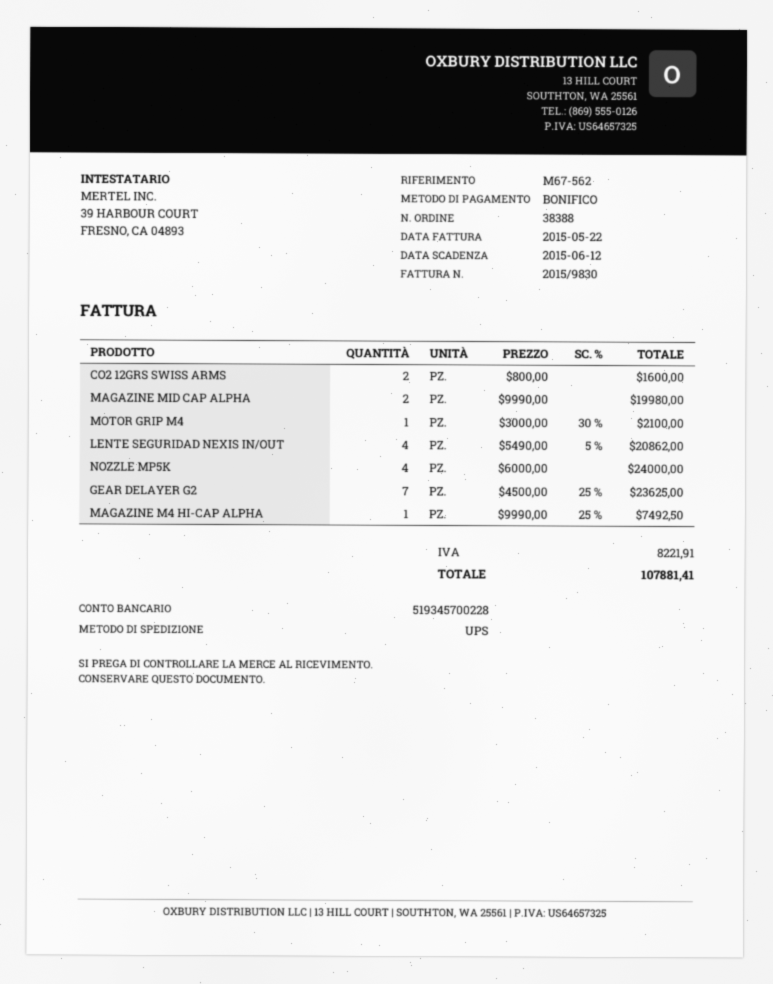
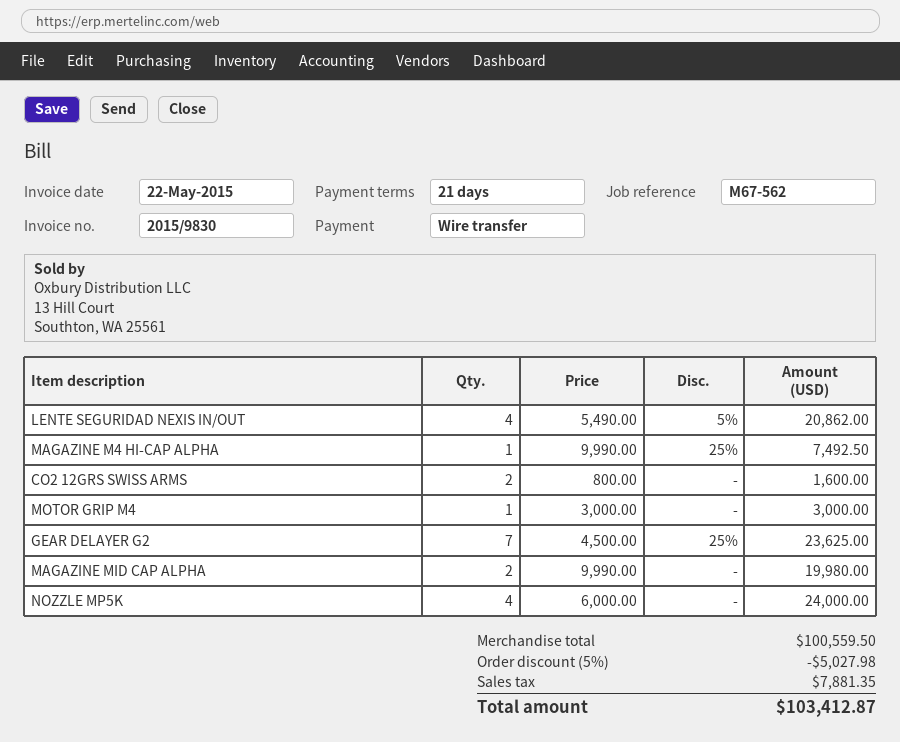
MOTOR GRIP M4: 1 x 3000.00 - 30% = 2100.00 -> 1 x 3000.00 = 3000.00
discount: none -> 5% = 5027.98
tax: 8221.91 -> 7881.35
total: 107881.41 -> 103412.87

